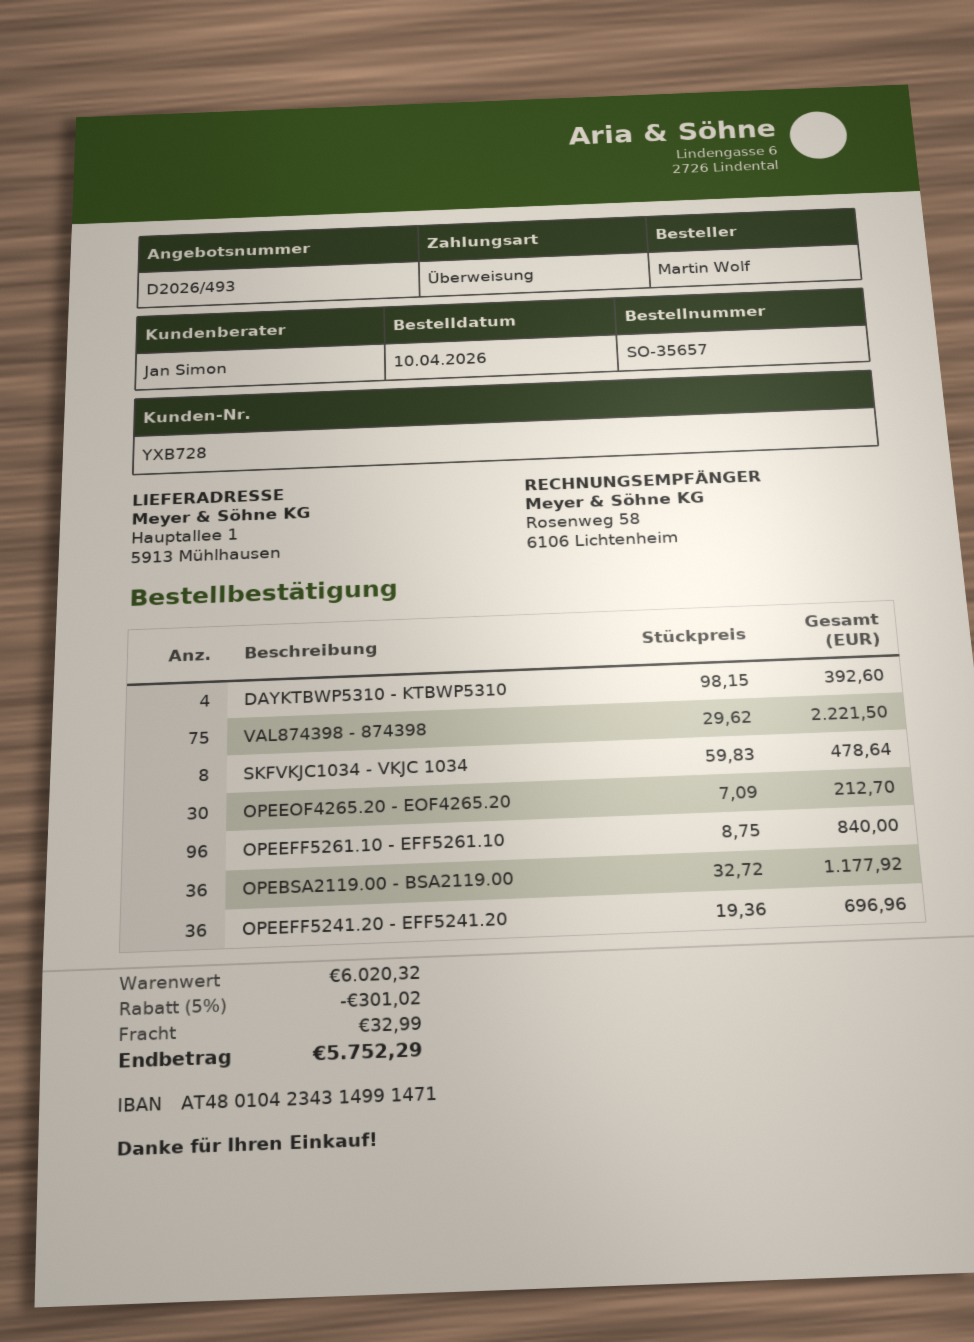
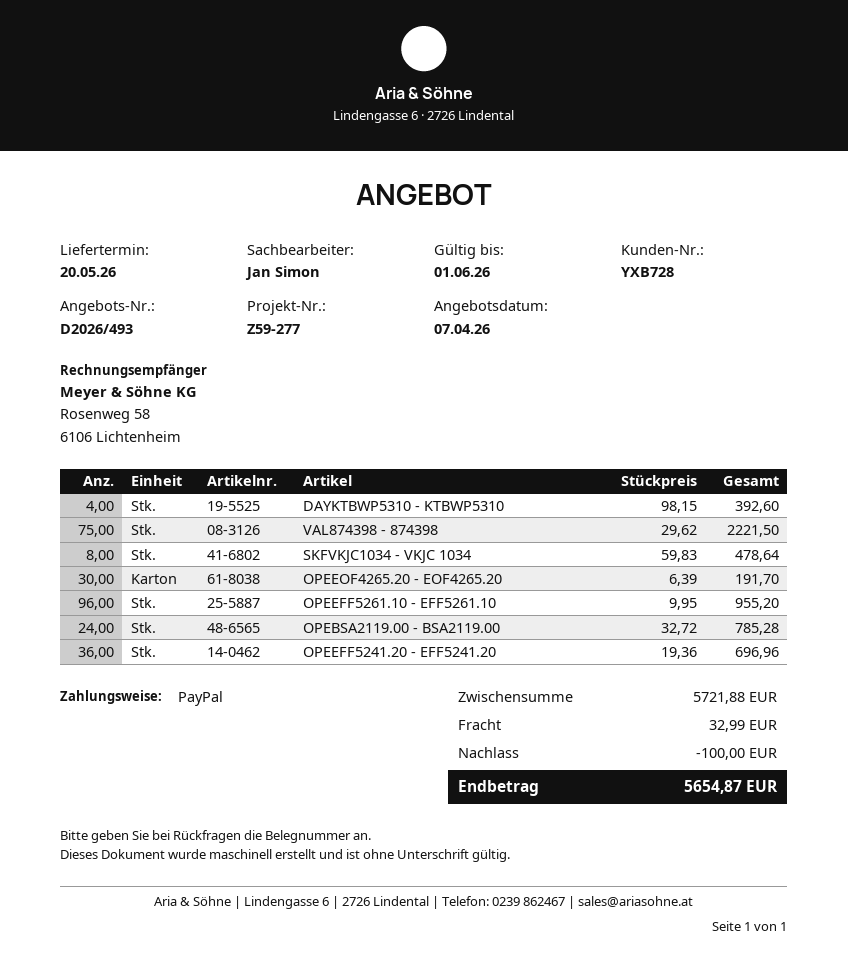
payment method: bank transfer -> PayPal
OPEEOF4265.20 - EOF4265.20: 30 x 7.09 = 212.70 -> 30 x 6.39 = 191.70
OPEEFF5261.10 - EFF5261.10: 96 x 8.75 = 840.00 -> 96 x 9.95 = 955.20
OPEBSA2119.00 - BSA2119.00: 36 x 32.72 = 1177.92 -> 24 x 32.72 = 785.28
subtotal: 6020.32 -> 5721.88
discount: 301.02 -> 100.00
total: 5752.29 -> 5654.87

